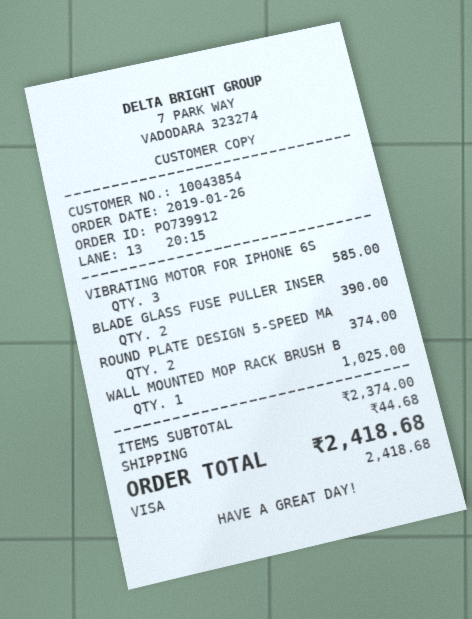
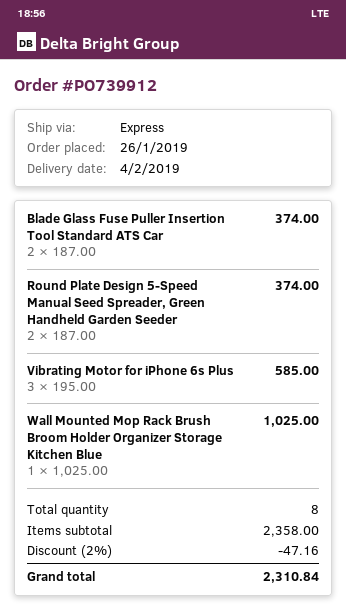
BLADE GLASS FUSE PULLER INSER: 2 for 390.00 -> 2 for 374.00
subtotal: 2374.00 -> 2358.00
discount: none -> 2% = 47.16
shipping: 44.68 -> none
total: 2418.68 -> 2310.84

